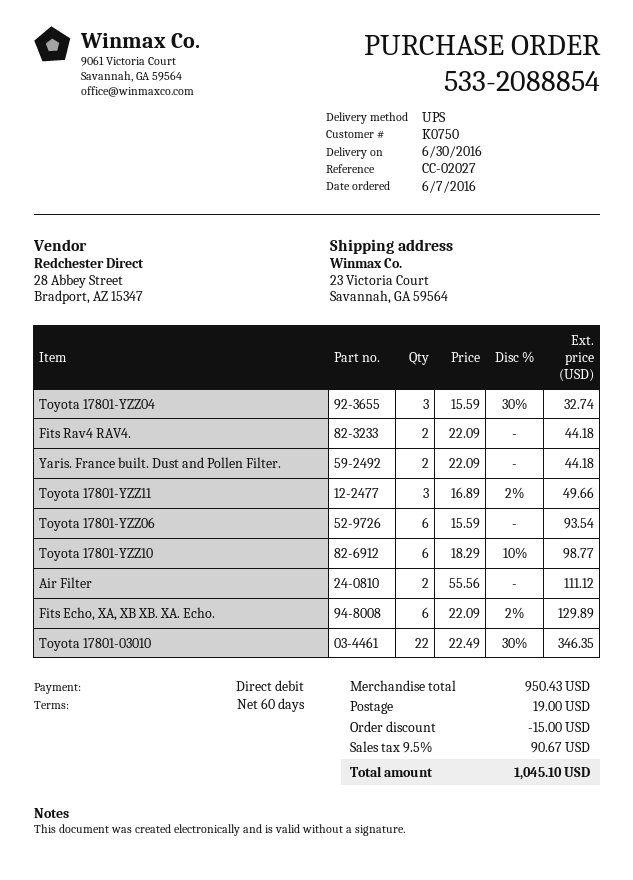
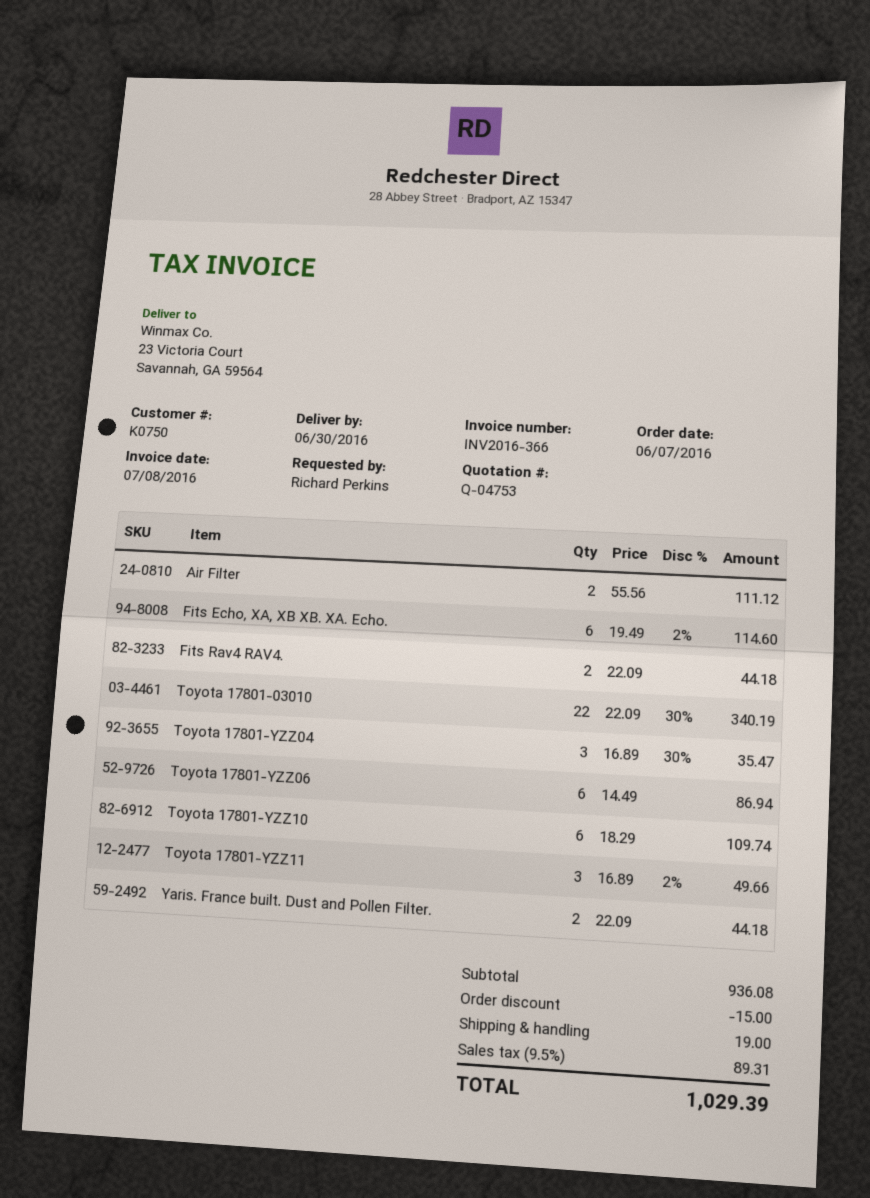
Toyota 17801-YZZ04: 3 x 15.59 - 30% = 32.74 -> 3 x 16.89 - 30% = 35.47
Toyota 17801-YZZ06: 6 x 15.59 = 93.54 -> 6 x 14.49 = 86.94
Toyota 17801-YZZ10: 6 x 18.29 - 10% = 98.77 -> 6 x 18.29 = 109.74
Fits Echo, XA, XB XB. XA. Echo.: 6 x 22.09 - 2% = 129.89 -> 6 x 19.49 - 2% = 114.60
Toyota 17801-03010: 22 x 22.49 - 30% = 346.35 -> 22 x 22.09 - 30% = 340.19
subtotal: 950.43 -> 936.08
tax: 9.5% = 90.67 -> 9.5% = 89.31
total: 1045.10 -> 1029.39

